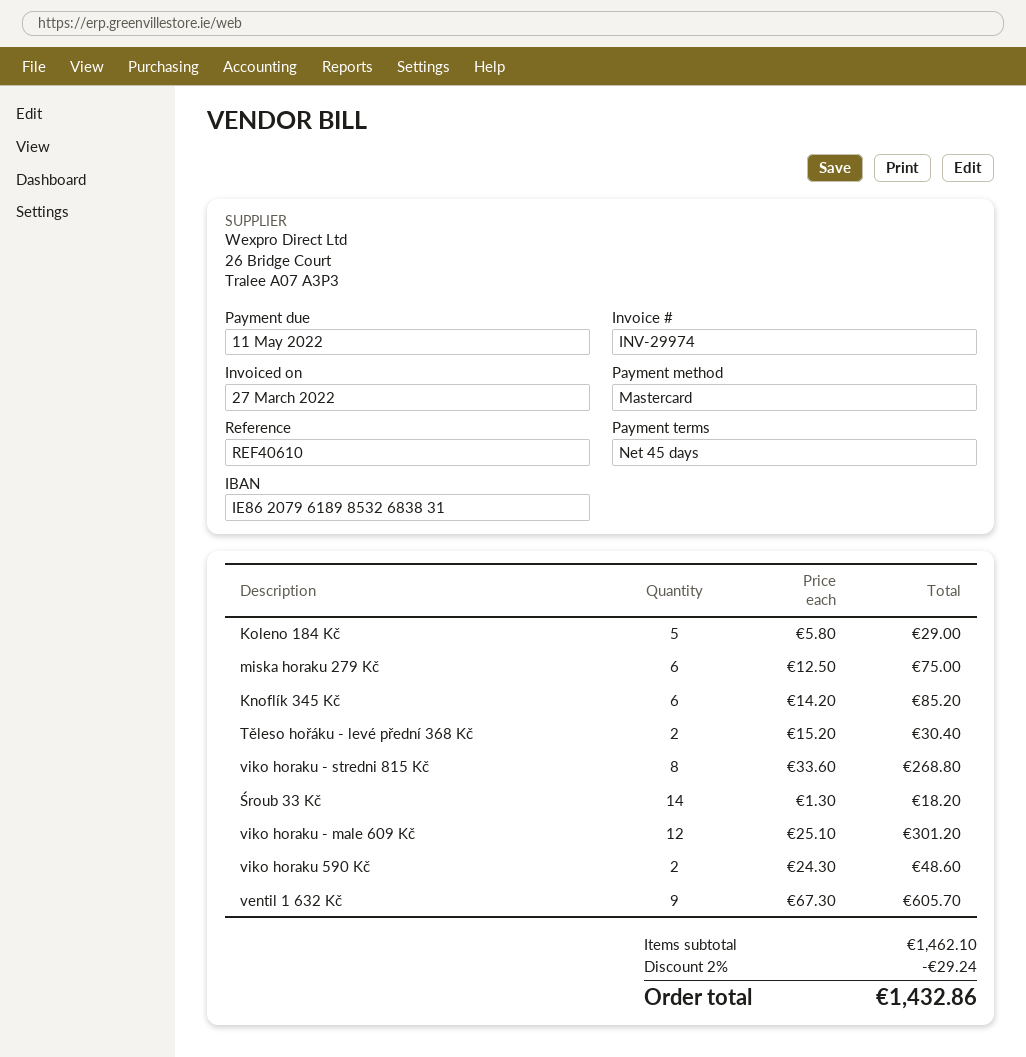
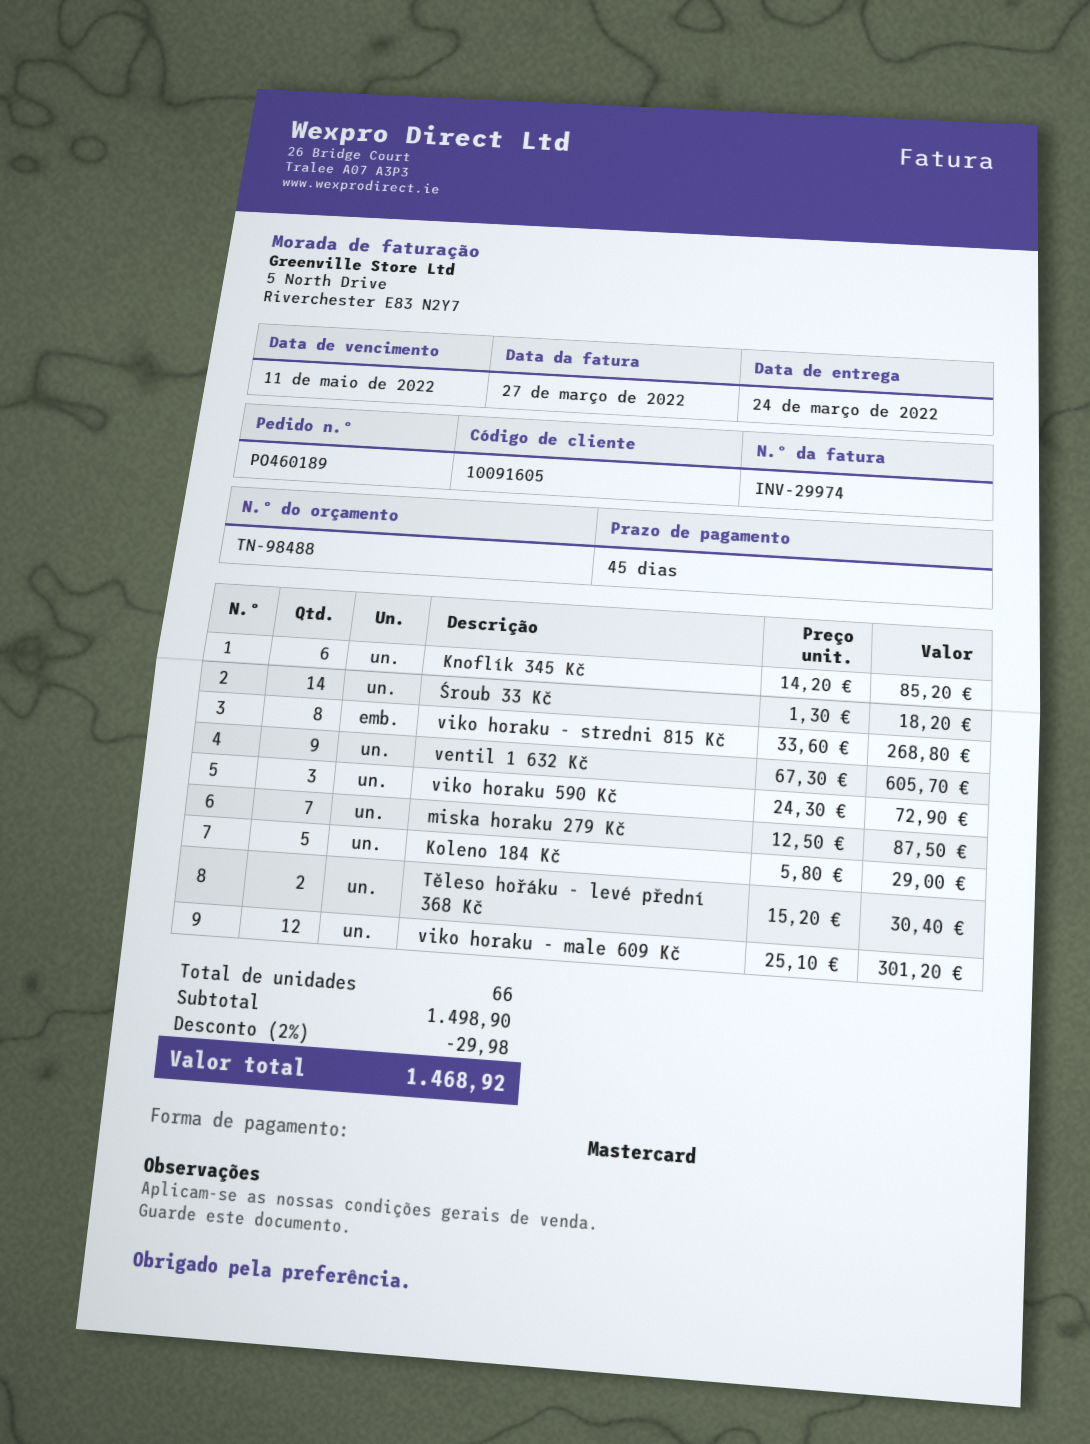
miska horaku 279 Kč: 6 x 12.50 = 75.00 -> 7 x 12.50 = 87.50
viko horaku 590 Kč: 2 x 24.30 = 48.60 -> 3 x 24.30 = 72.90
subtotal: 1462.10 -> 1498.90
discount: 2% = 29.24 -> 2% = 29.98
total: 1432.86 -> 1468.92

